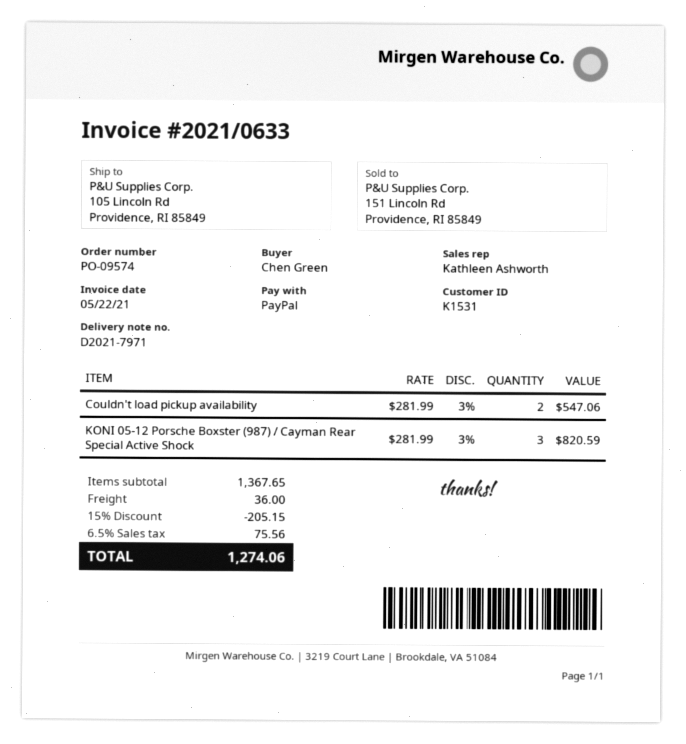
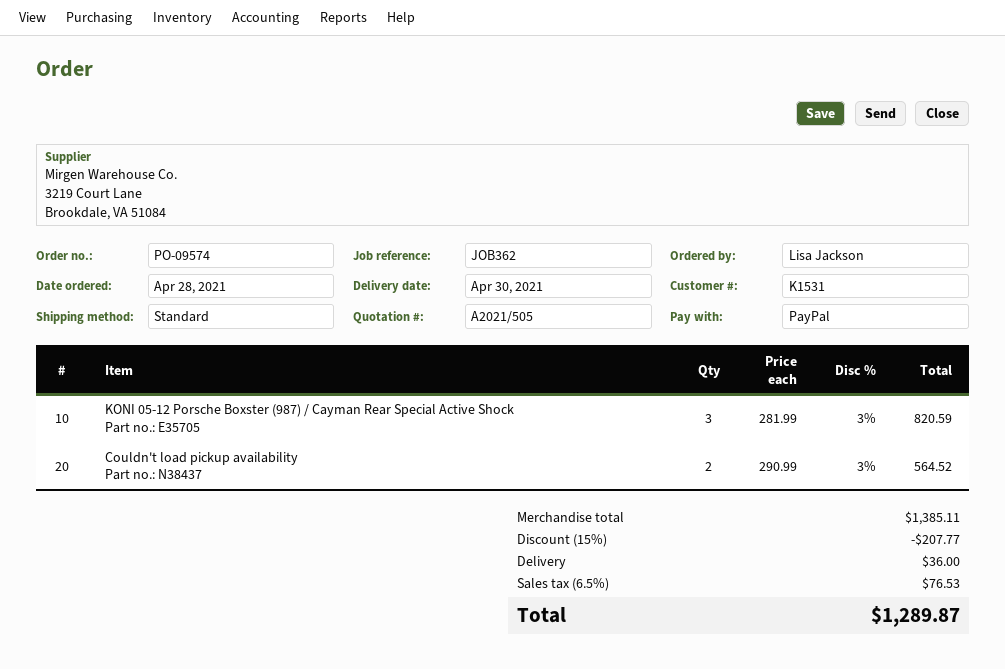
ordered by: Chen Green -> Lisa Jackson
Couldn't load pickup availability: 2 x 281.99 - 3% = 547.06 -> 2 x 290.99 - 3% = 564.52
subtotal: 1367.65 -> 1385.11
discount: 15% = 205.15 -> 15% = 207.77
tax: 6.5% = 75.56 -> 6.5% = 76.53
total: 1274.06 -> 1289.87

